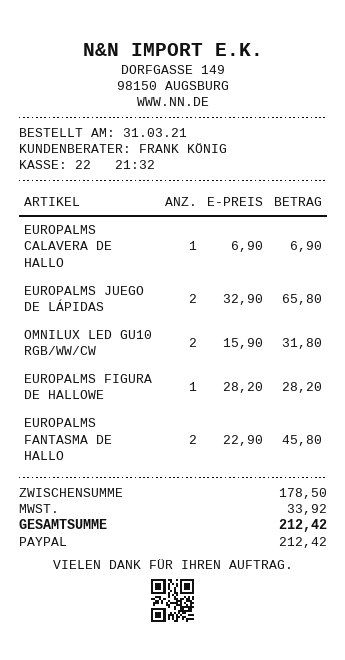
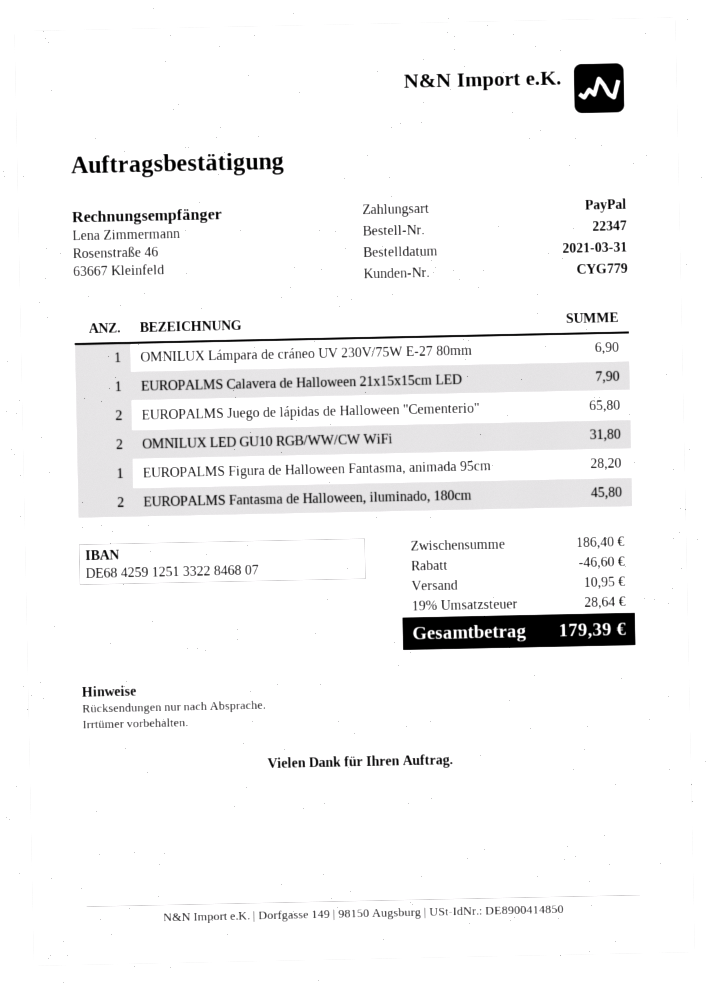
EUROPALMS CALAVERA DE HALLO: 1 for 6.90 -> 1 for 7.90
OMNILUX Lámpara de cráneo UV 230V/75W E-27 80mm: none -> 1 for 6.90
subtotal: 178.50 -> 186.40
discount: none -> 46.60
shipping: none -> 10.95
tax: 33.92 -> 28.64
total: 212.42 -> 179.39

